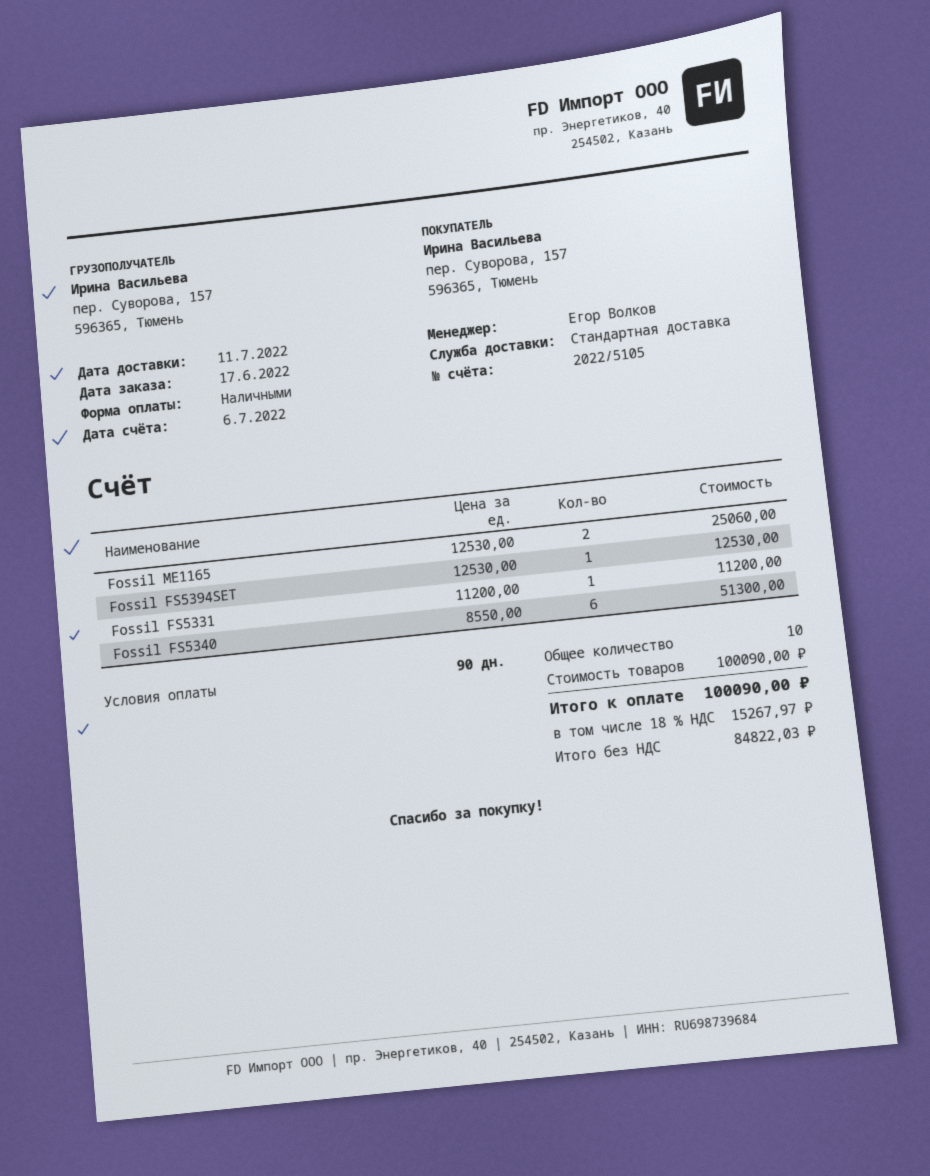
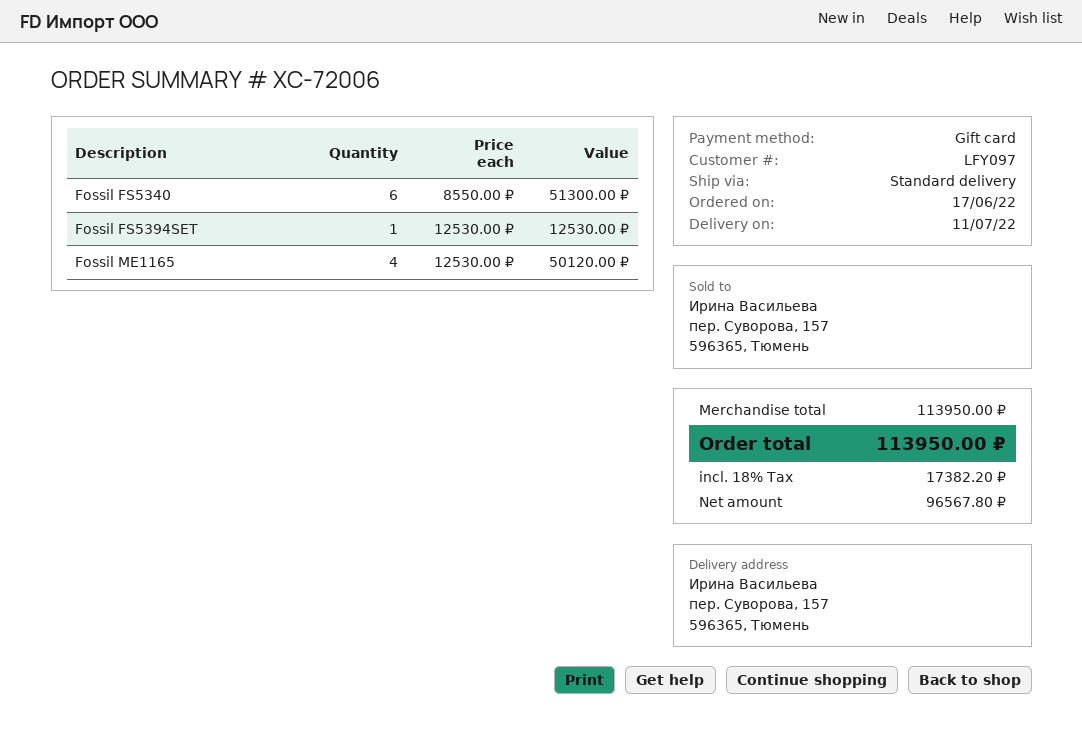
payment method: cash -> gift card
Fossil ME1165: 2 x 12530.00 = 25060.00 -> 4 x 12530.00 = 50120.00
Fossil FS5331: 1 x 11200.00 = 11200.00 -> none
subtotal: 100090.00 -> 113950.00
net: 84822.03 -> 96567.80
tax: 18% = 15267.97 -> 18% = 17382.20
total: 100090.00 -> 113950.00

